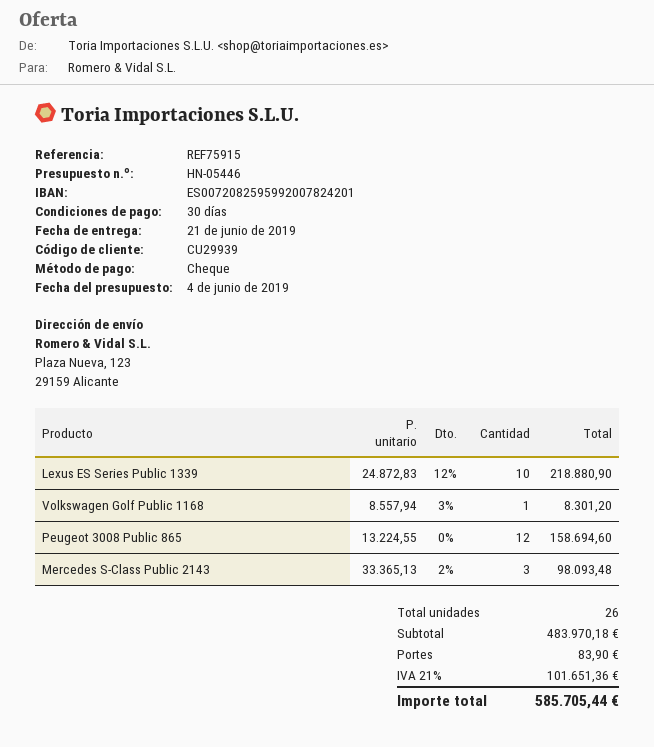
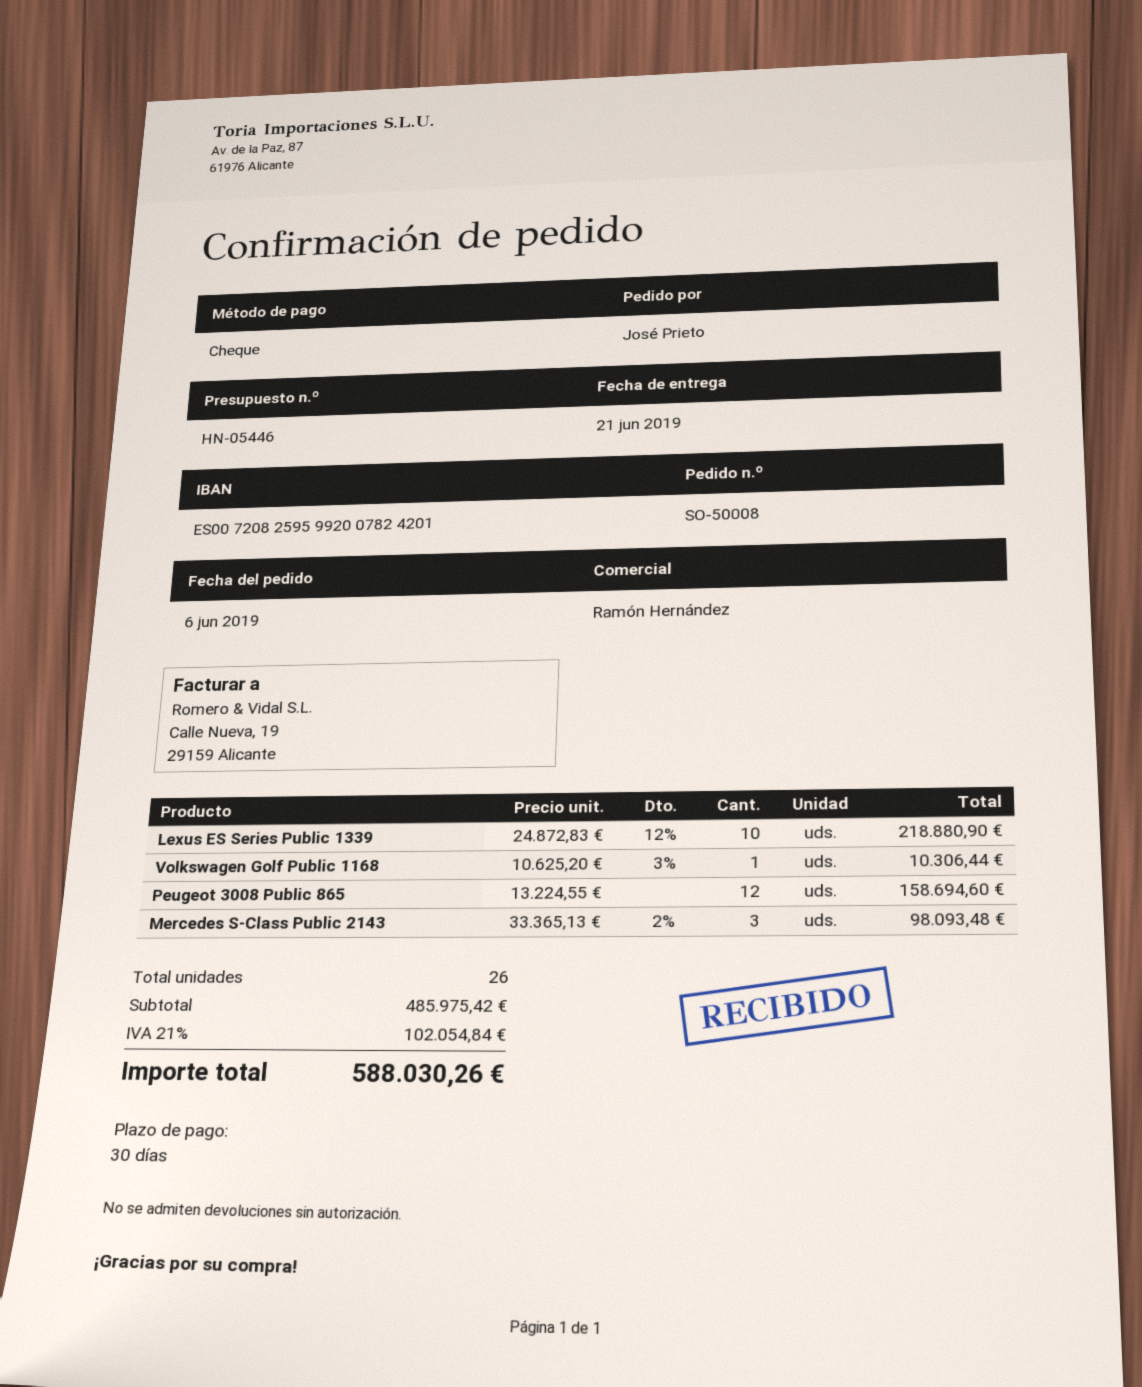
Volkswagen Golf Public 1168: 1 x 8557.94 - 3% = 8301.20 -> 1 x 10625.20 - 3% = 10306.44
subtotal: 483970.18 -> 485975.42
shipping: 83.90 -> none
tax: 21% = 101651.36 -> 21% = 102054.84
total: 585705.44 -> 588030.26

